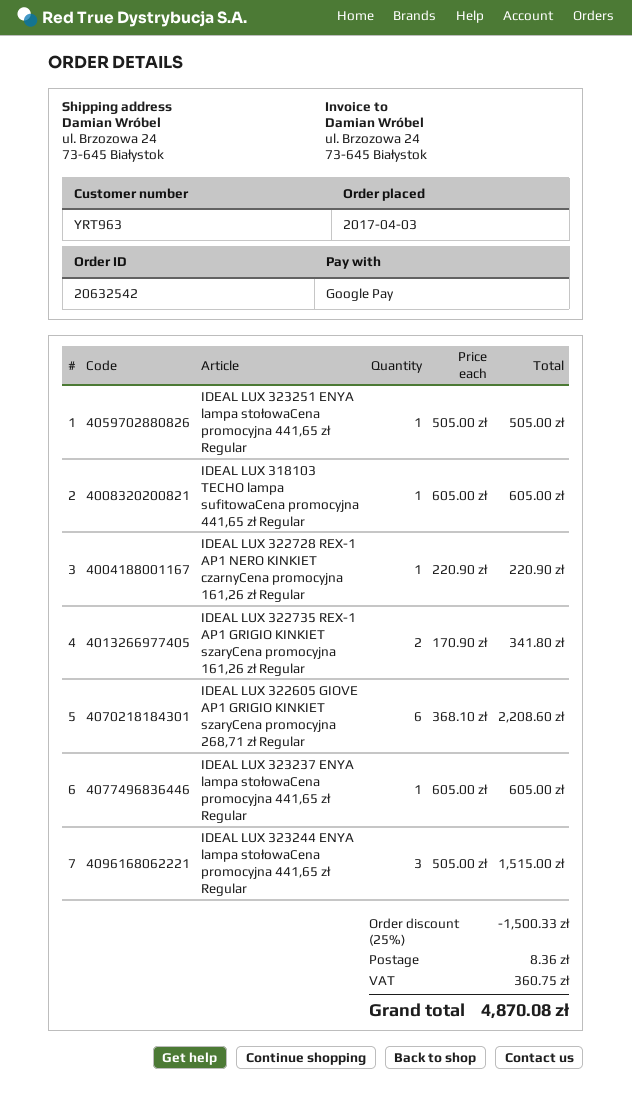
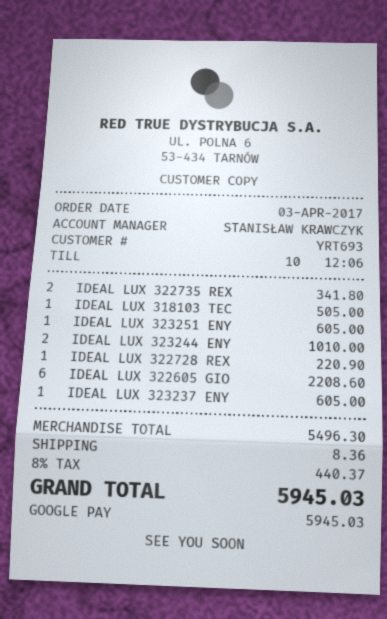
customer number: YRT963 -> YRT693
IDEAL LUX 323251 ENYA lampa stołowaCena promocyjna 441,65 zł Regular: 1 for 505.00 -> 1 for 605.00
IDEAL LUX 318103 TECHO lampa sufitowaCena promocyjna 441,65 zł Regular: 1 for 605.00 -> 1 for 505.00
IDEAL LUX 323244 ENYA lampa stołowaCena promocyjna 441,65 zł Regular: 3 for 1515.00 -> 2 for 1010.00
discount: 25% = 1500.33 -> none
tax: 360.75 -> 440.37
total: 4870.08 -> 5945.03

